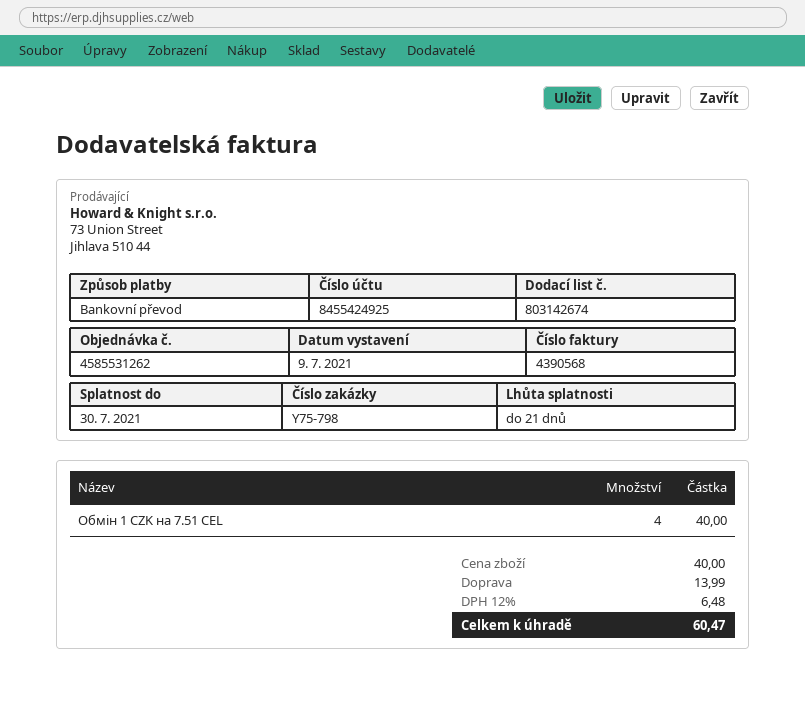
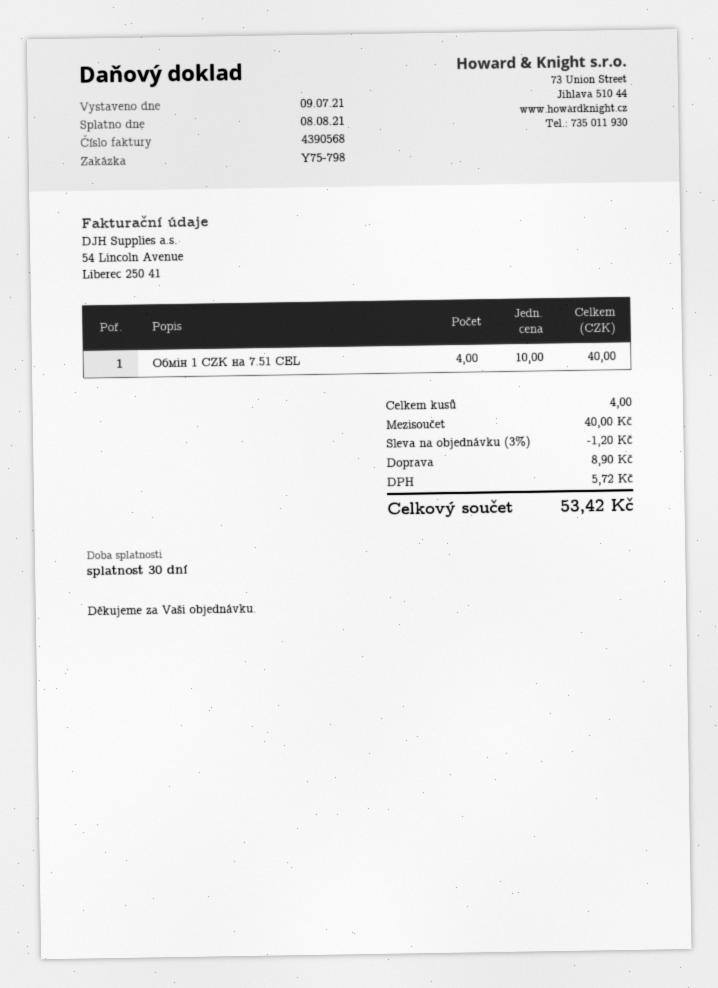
payment terms: 21 days -> 30 days
due date: 2021-07-30 -> 2021-08-08
discount: none -> 3% = 1.20
shipping: 13.99 -> 8.90
tax: 6.48 -> 5.72
total: 60.47 -> 53.42

